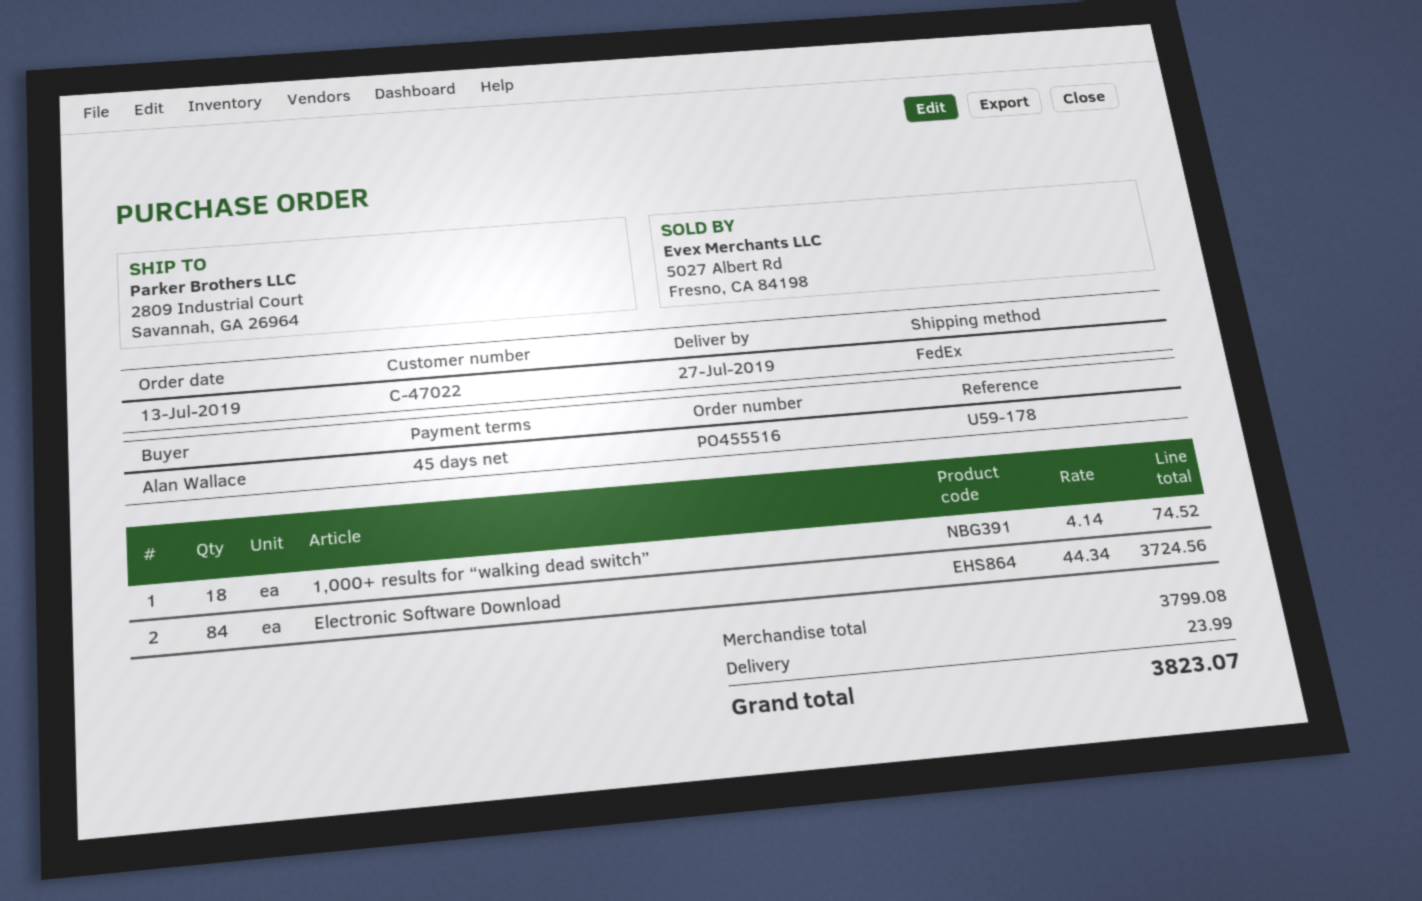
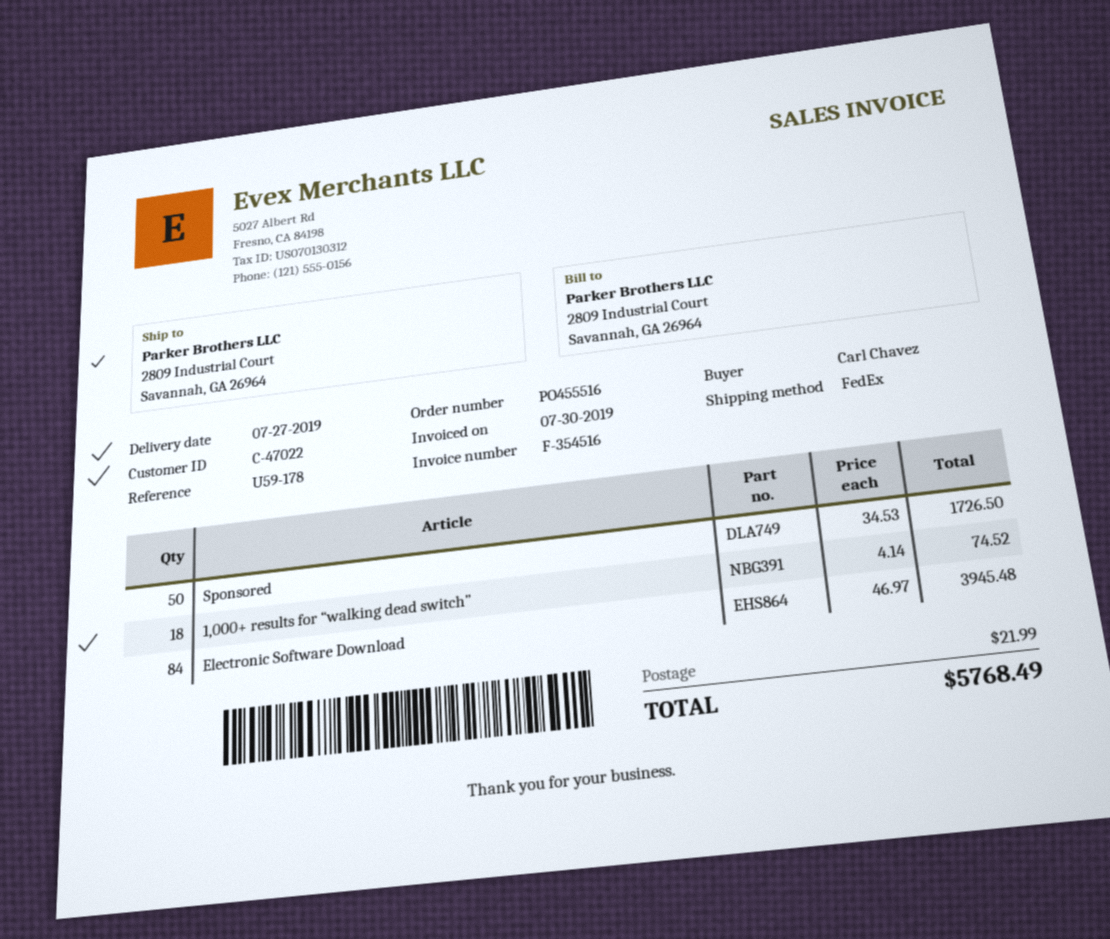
ordered by: Alan Wallace -> Carl Chavez
Electronic Software Download: 84 x 44.34 = 3724.56 -> 84 x 46.97 = 3945.48
Sponsored: none -> 50 x 34.53 = 1726.50
shipping: 23.99 -> 21.99
total: 3823.07 -> 5768.49

